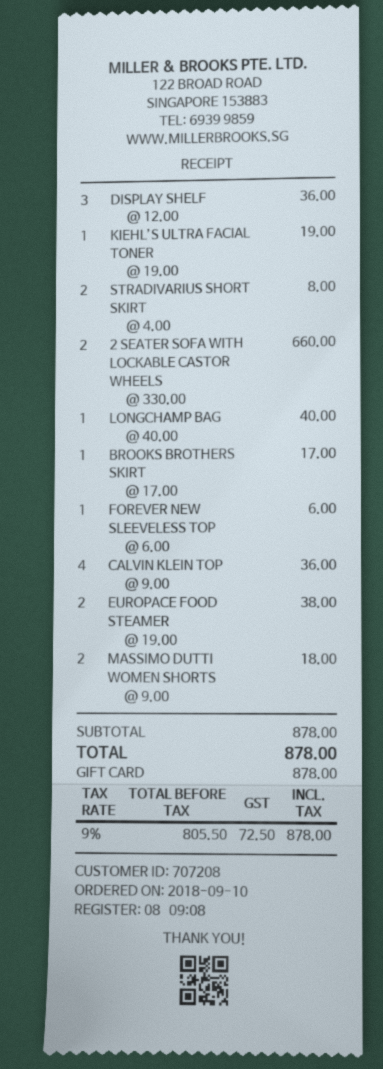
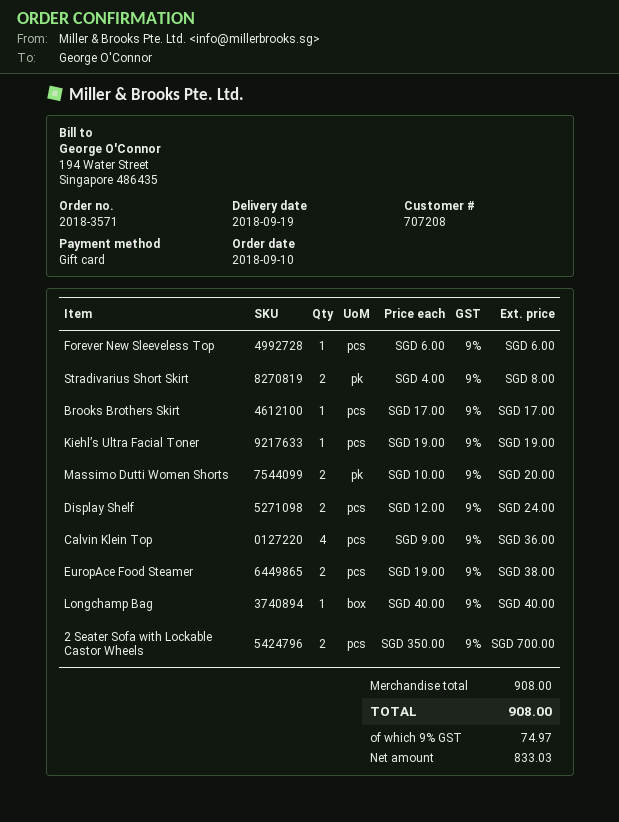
DISPLAY SHELF: 3 x 12.00 = 36.00 -> 2 x 12.00 = 24.00
2 SEATER SOFA WITH LOCKABLE CASTOR WHEELS: 2 x 330.00 = 660.00 -> 2 x 350.00 = 700.00
MASSIMO DUTTI WOMEN SHORTS: 2 x 9.00 = 18.00 -> 2 x 10.00 = 20.00
subtotal: 878.00 -> 908.00
net: 805.50 -> 833.03
tax: 9% = 72.50 -> 9% = 74.97
total: 878.00 -> 908.00

